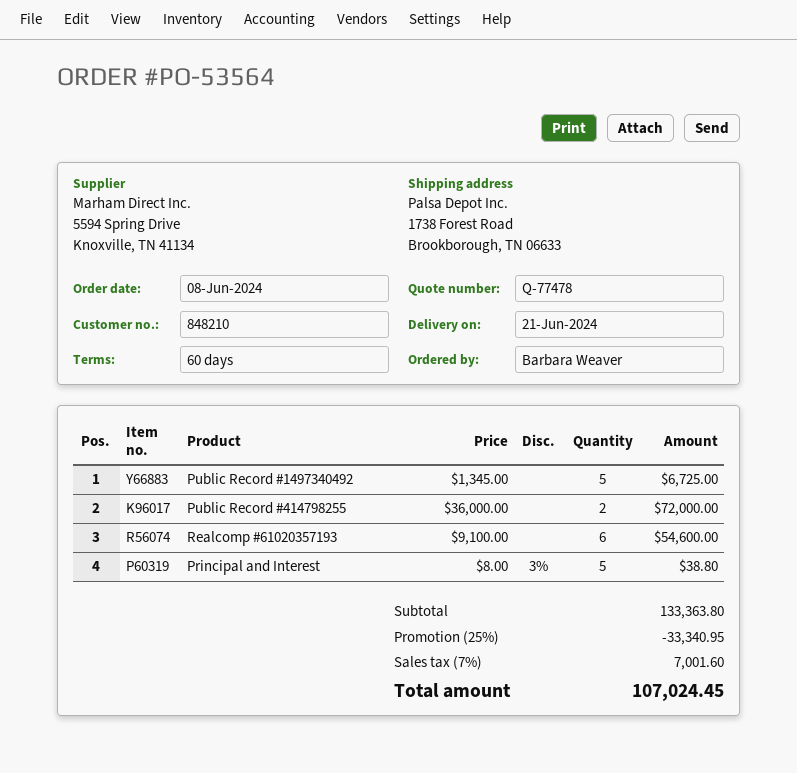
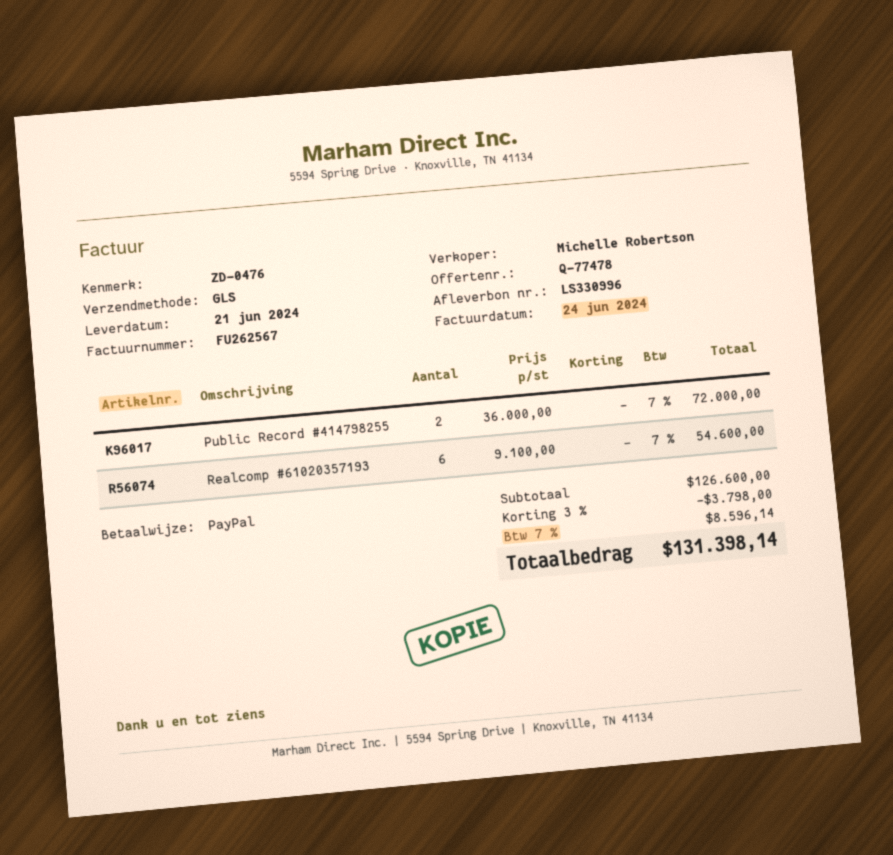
Public Record #1497340492: 5 x 1345.00 = 6725.00 -> none
Principal and Interest: 5 x 8.00 - 3% = 38.80 -> none
subtotal: 133363.80 -> 126600.00
discount: 25% = 33340.95 -> 3% = 3798.00
tax: 7% = 7001.60 -> 7% = 8596.14
total: 107024.45 -> 131398.14

